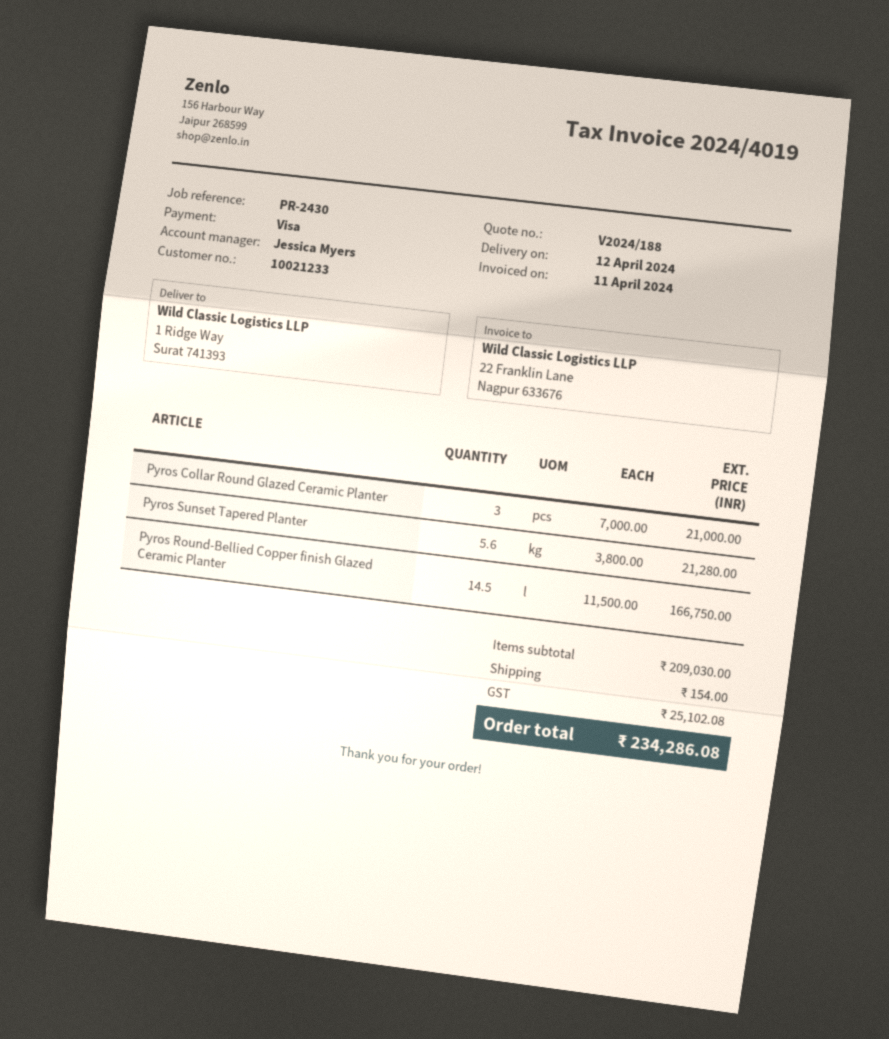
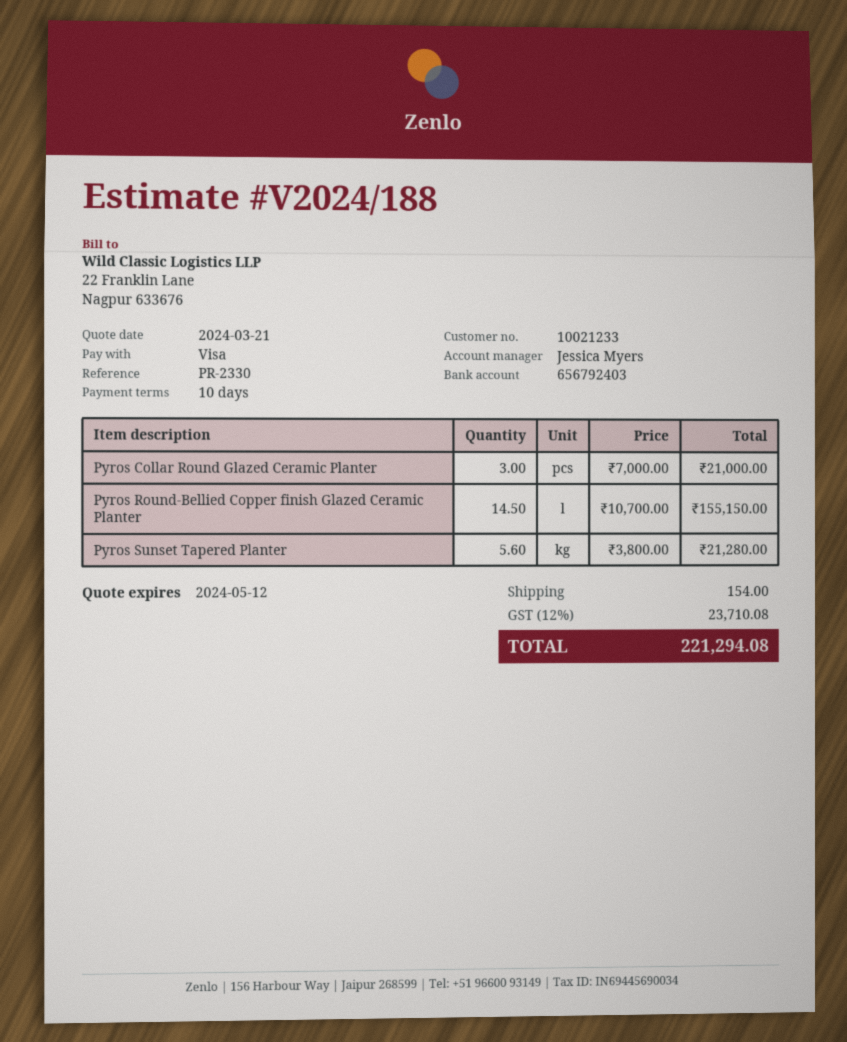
reference: PR-2430 -> PR-2330
Pyros Round-Bellied Copper finish Glazed Ceramic Planter: 14.5 x 11500.00 = 166750.00 -> 14.5 x 10700.00 = 155150.00
tax: 25102.08 -> 23710.08
total: 234286.08 -> 221294.08

